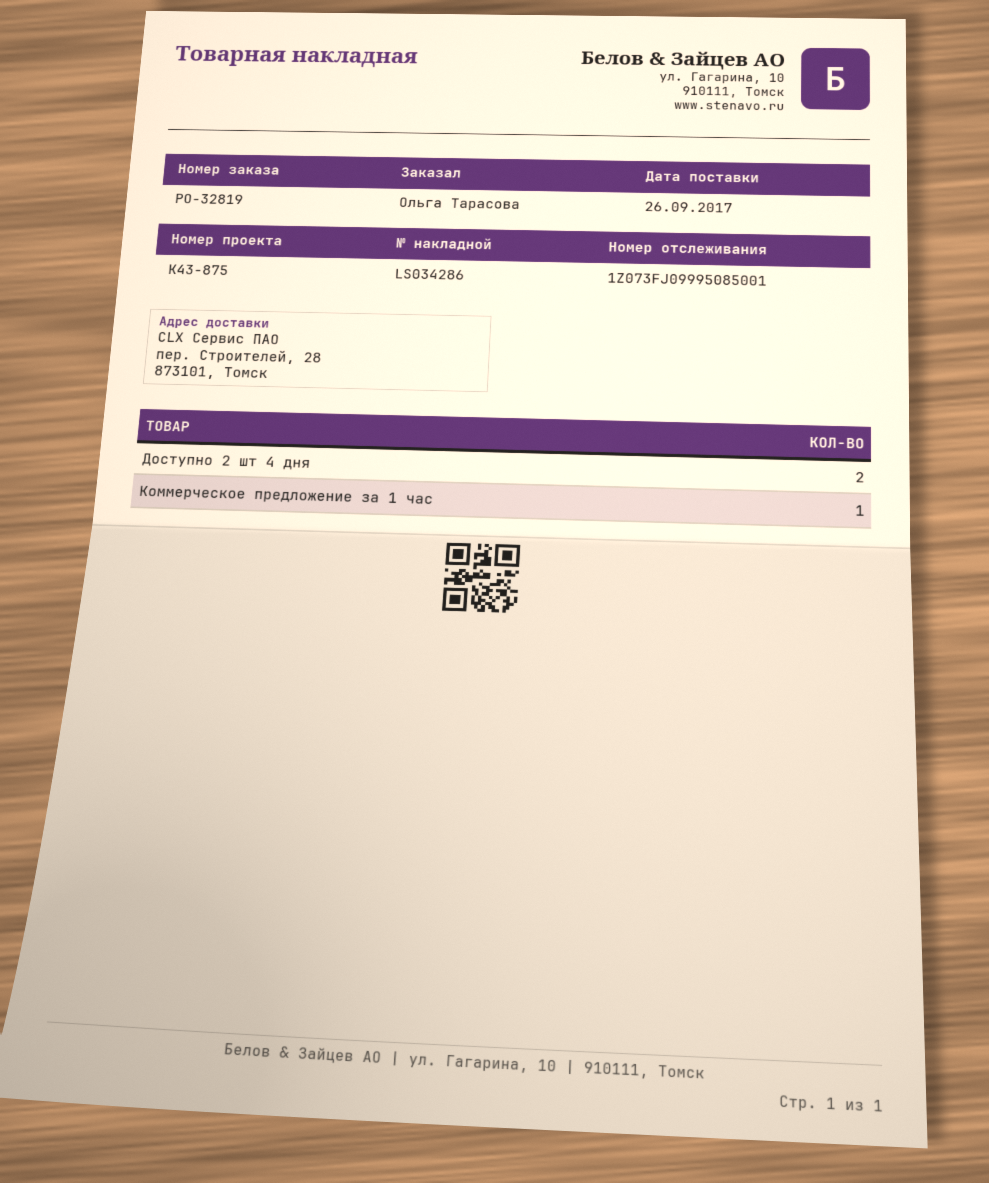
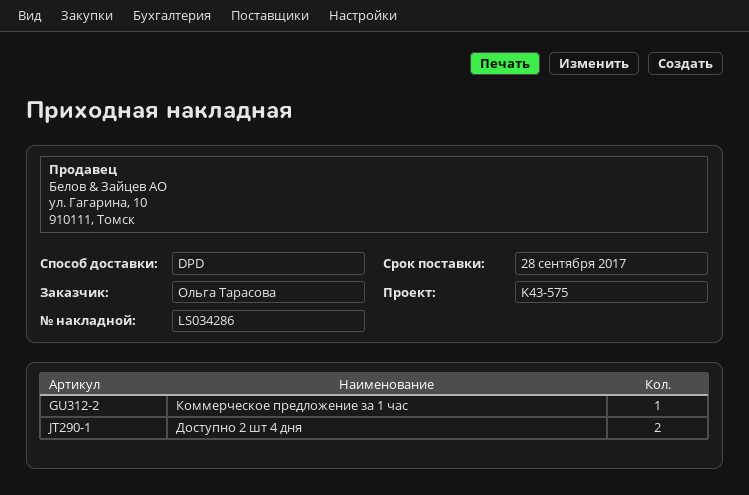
delivery date: 2017-09-26 -> 2017-09-28
reference: K43-875 -> K43-575

